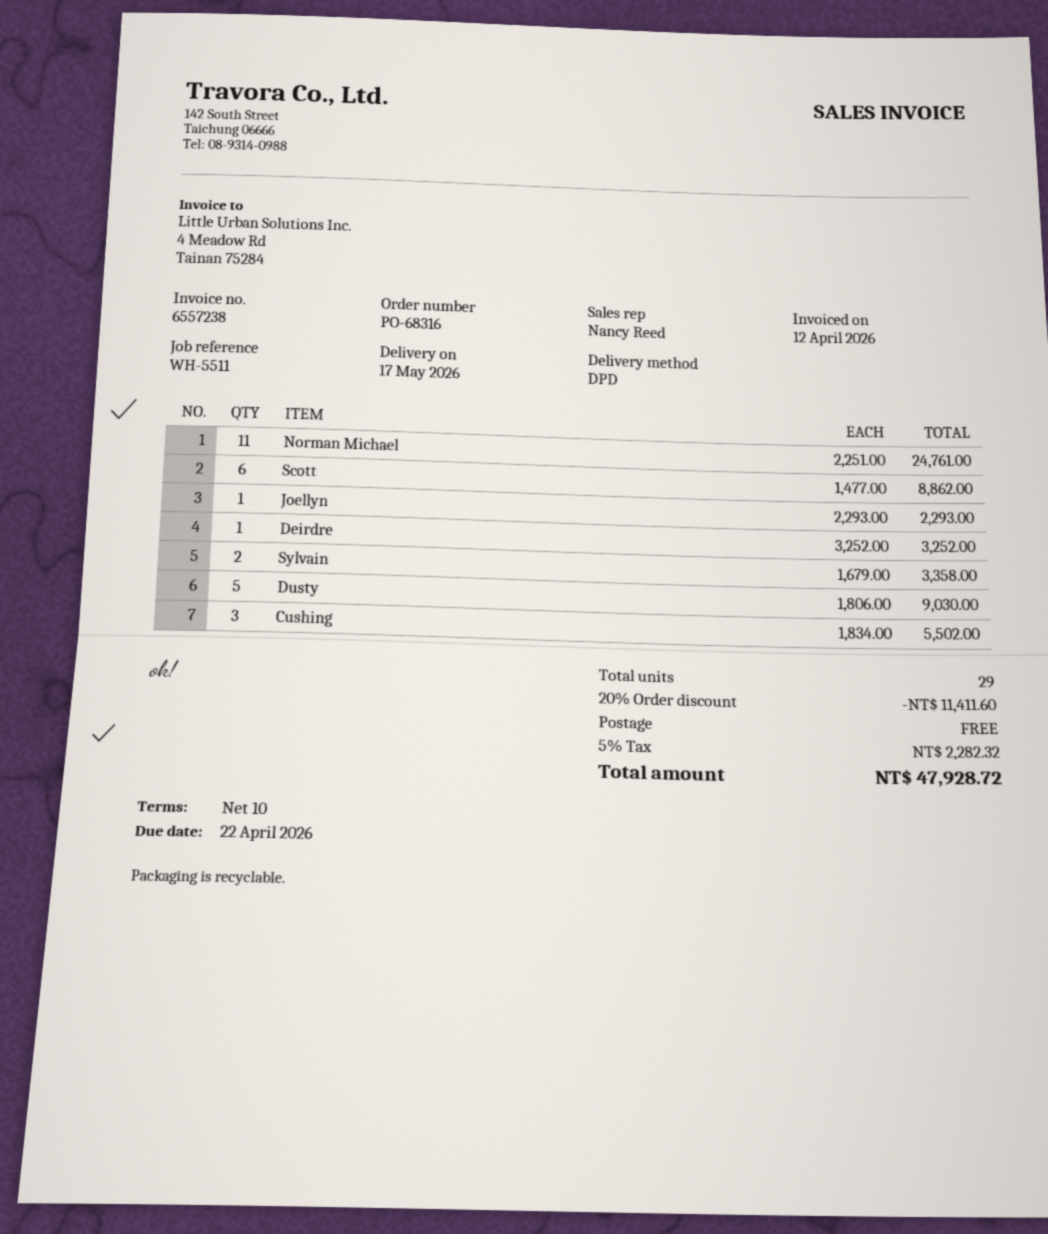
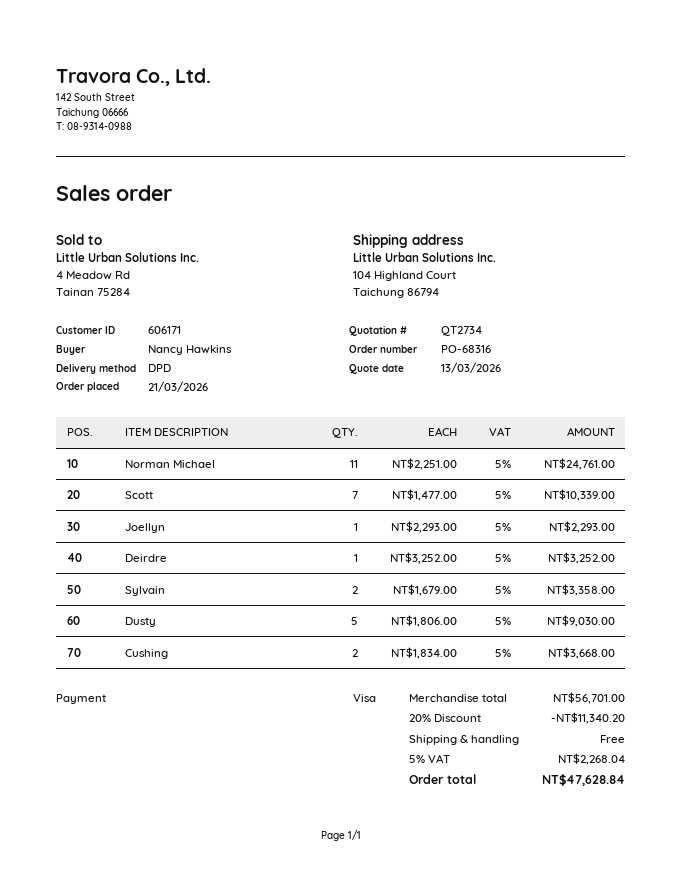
Scott: 6 x 1477.00 = 8862.00 -> 7 x 1477.00 = 10339.00
Cushing: 3 x 1834.00 = 5502.00 -> 2 x 1834.00 = 3668.00
discount: 20% = 11411.60 -> 20% = 11340.20
tax: 5% = 2282.32 -> 5% = 2268.04
total: 47928.72 -> 47628.84

